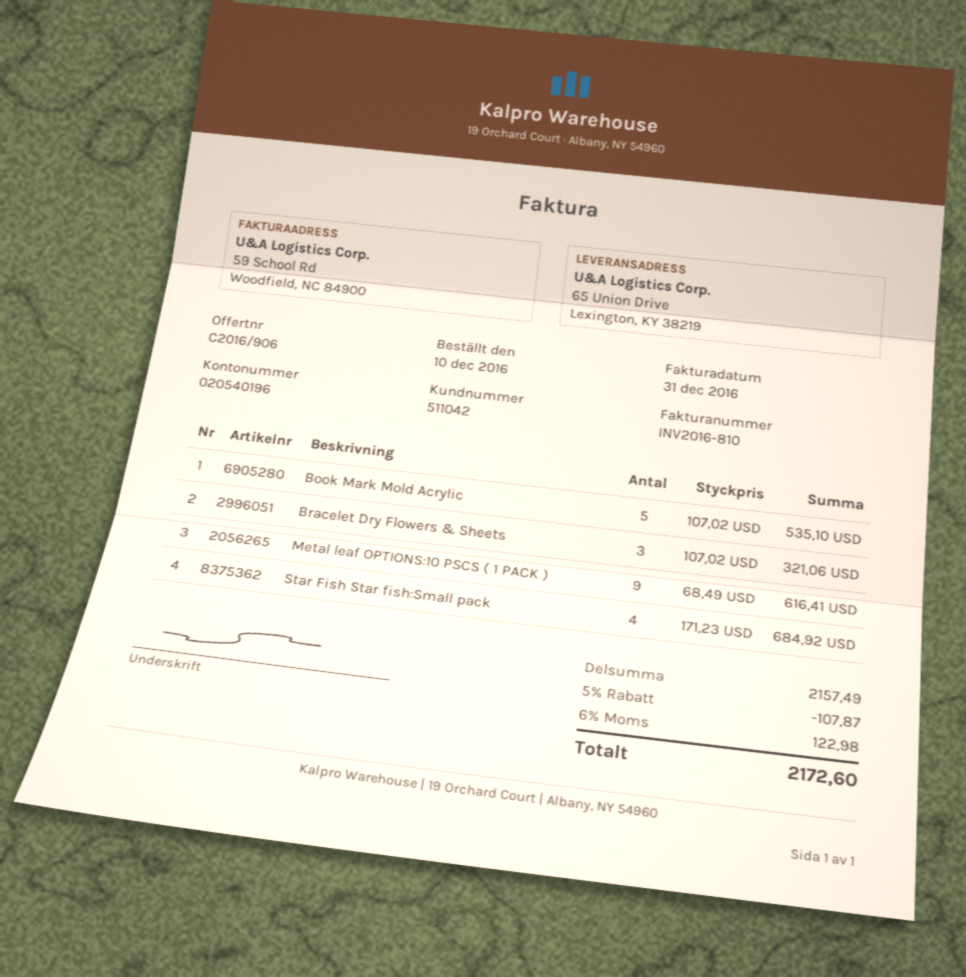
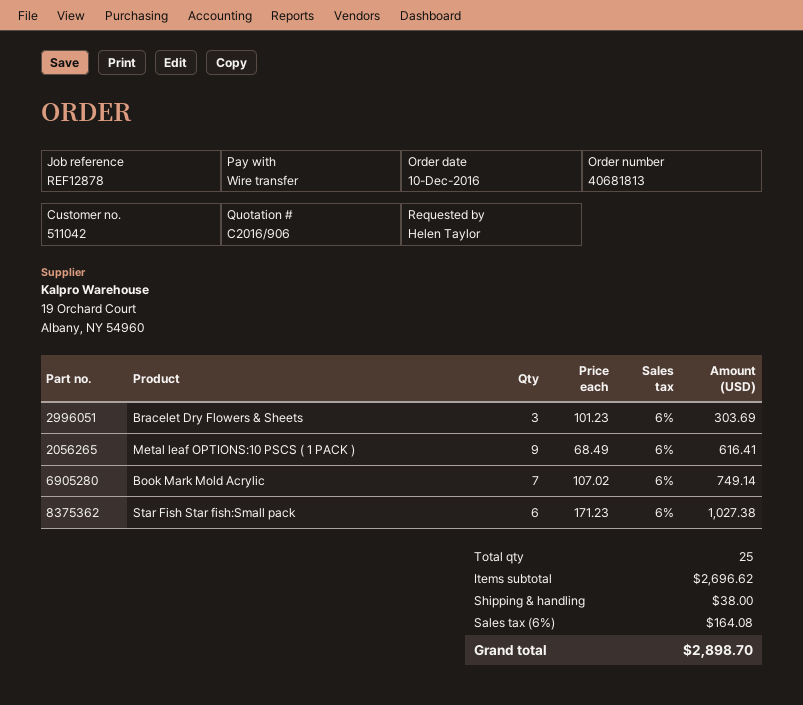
Book Mark Mold Acrylic: 5 x 107.02 = 535.10 -> 7 x 107.02 = 749.14
Bracelet Dry Flowers & Sheets: 3 x 107.02 = 321.06 -> 3 x 101.23 = 303.69
Star Fish Star fish:Small pack: 4 x 171.23 = 684.92 -> 6 x 171.23 = 1027.38
subtotal: 2157.49 -> 2696.62
discount: 5% = 107.87 -> none
shipping: none -> 38.00
tax: 6% = 122.98 -> 6% = 164.08
total: 2172.60 -> 2898.70

